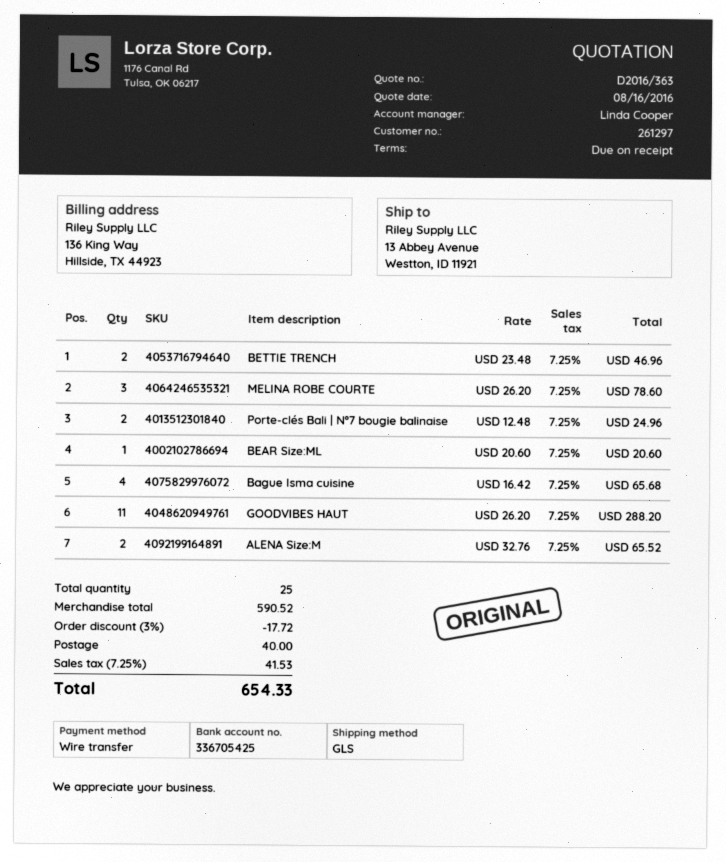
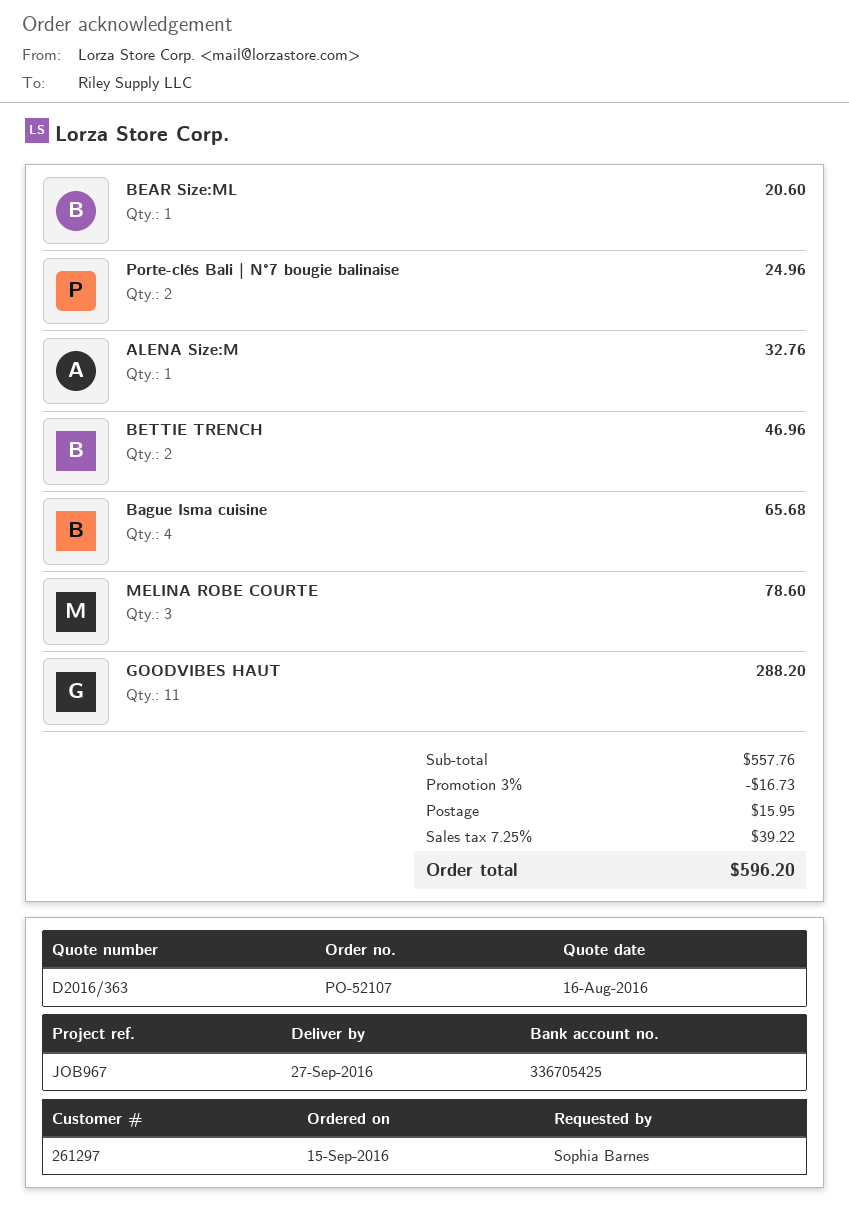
ALENA Size:M: 2 for 65.52 -> 1 for 32.76
subtotal: 590.52 -> 557.76
discount: 3% = 17.72 -> 3% = 16.73
shipping: 40.00 -> 15.95
tax: 7.25% = 41.53 -> 7.25% = 39.22
total: 654.33 -> 596.20

